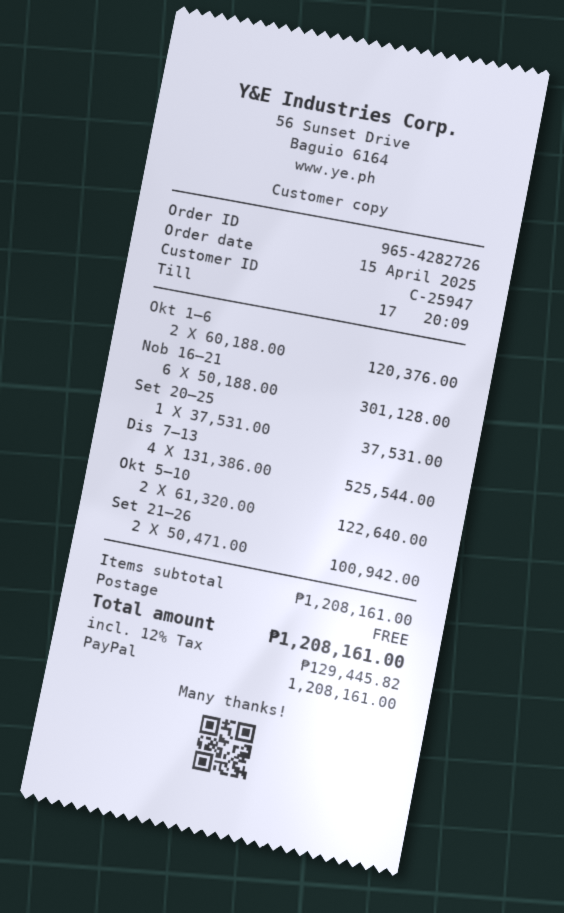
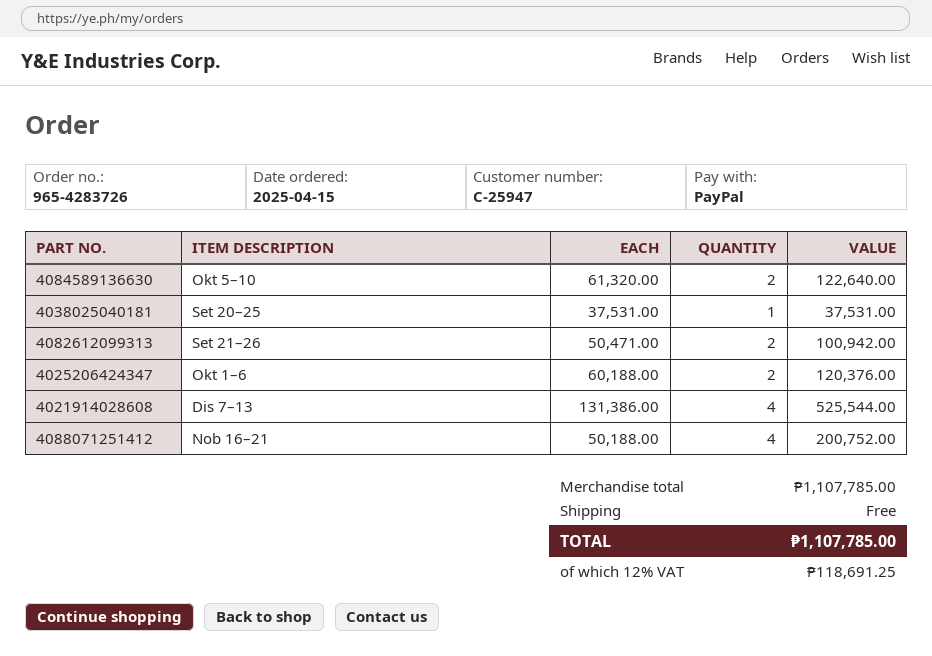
order number: 965-4282726 -> 965-4283726
Nob 16–21: 6 x 50188.00 = 301128.00 -> 4 x 50188.00 = 200752.00
subtotal: 1208161.00 -> 1107785.00
tax: 12% = 129445.82 -> 12% = 118691.25
total: 1208161.00 -> 1107785.00

